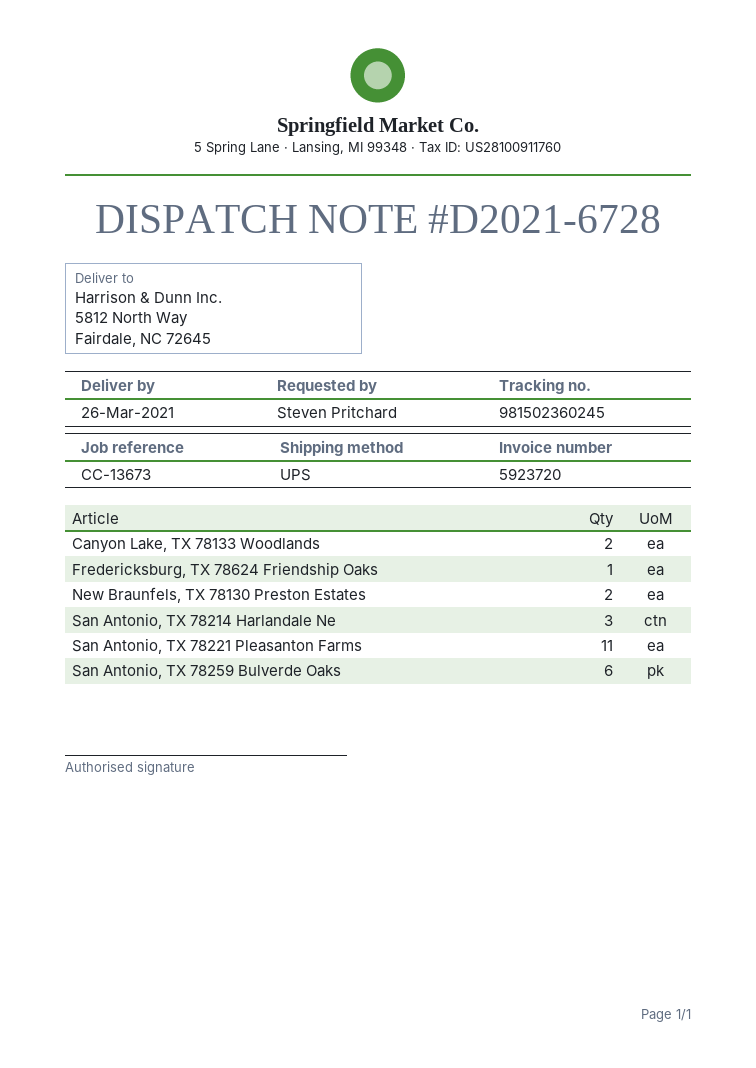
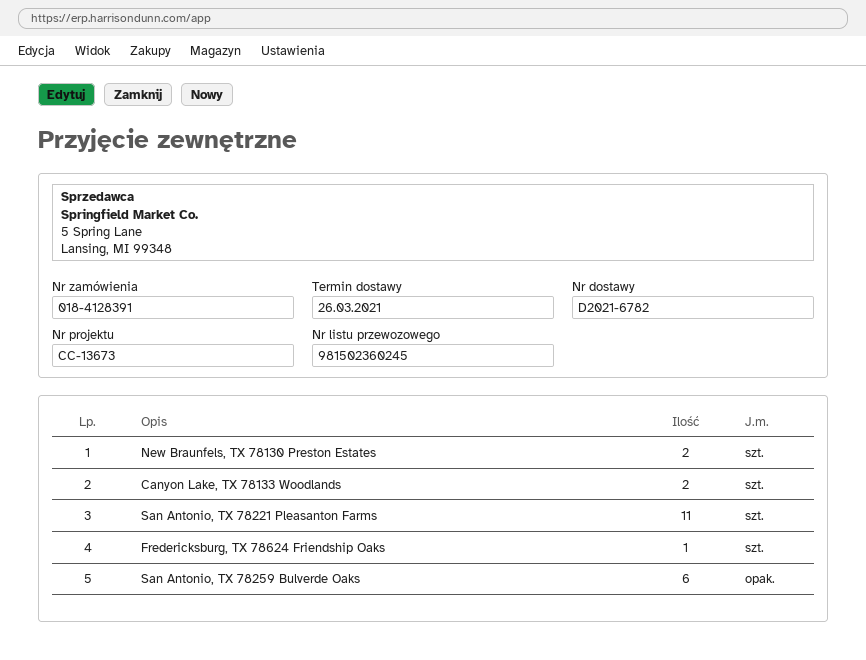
delivery note number: D2021-6728 -> D2021-6782
San Antonio, TX 78214 Harlandale Ne: 3 -> none

